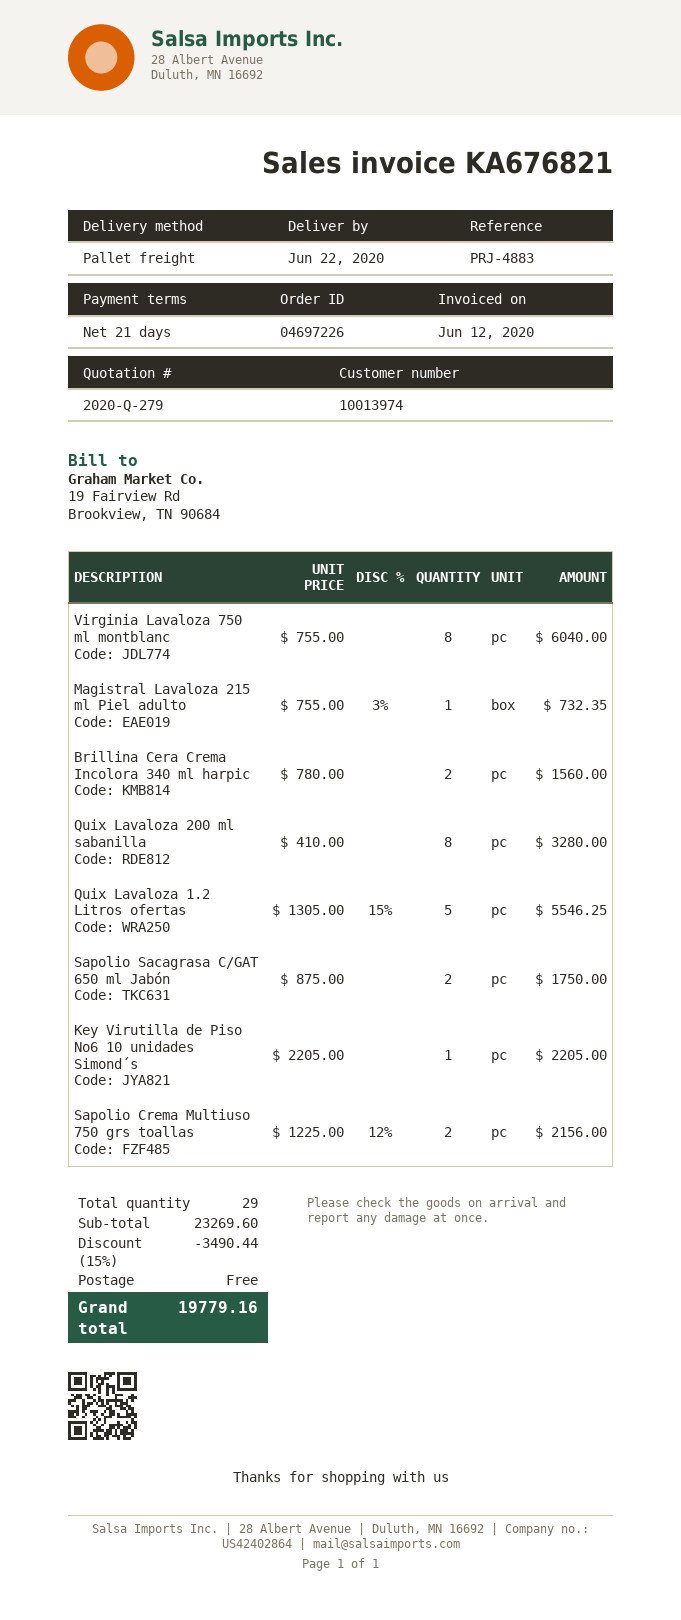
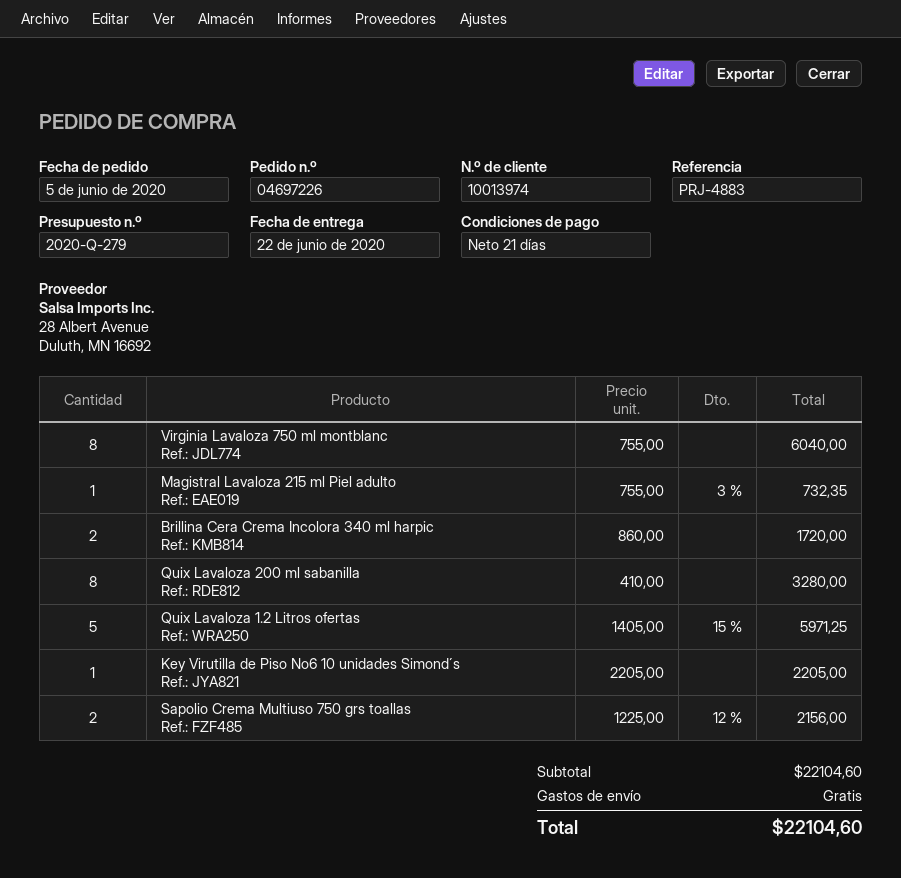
Brillina Cera Crema Incolora 340 ml harpic: 2 x 780.00 = 1560.00 -> 2 x 860.00 = 1720.00
Quix Lavaloza 1.2 Litros ofertas: 5 x 1305.00 - 15% = 5546.25 -> 5 x 1405.00 - 15% = 5971.25
Sapolio Sacagrasa C/GAT 650 ml Jabón: 2 x 875.00 = 1750.00 -> none
subtotal: 23269.60 -> 22104.60
discount: 15% = 3490.44 -> none
total: 19779.16 -> 22104.60

